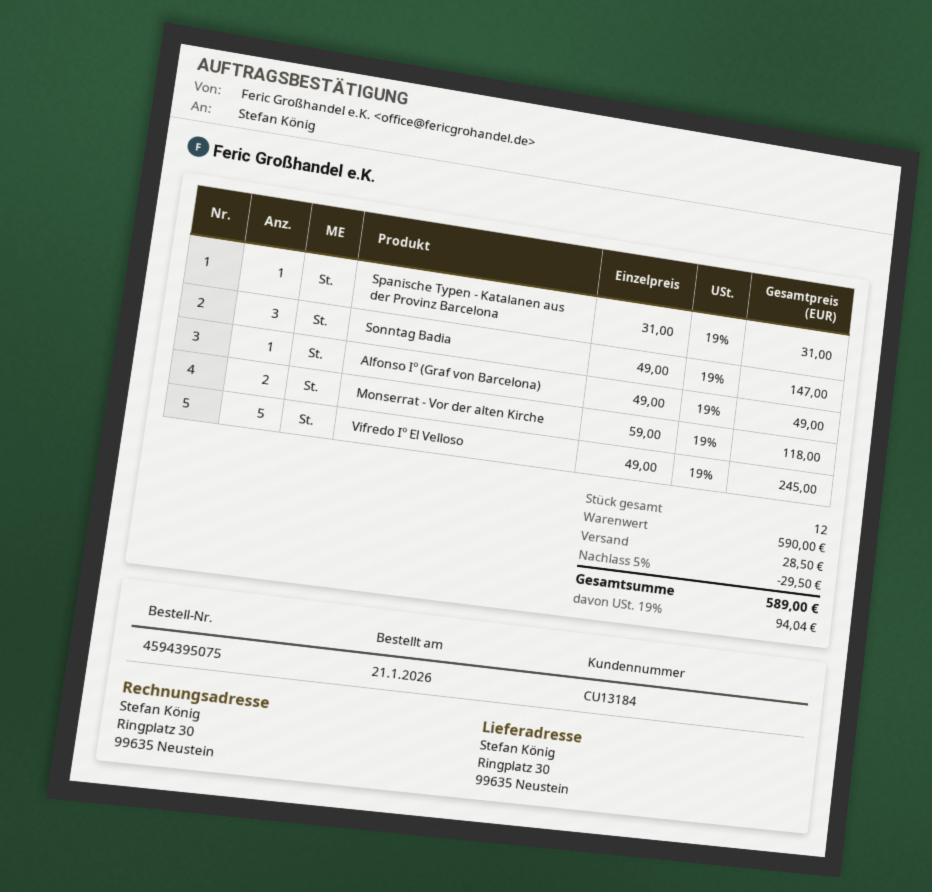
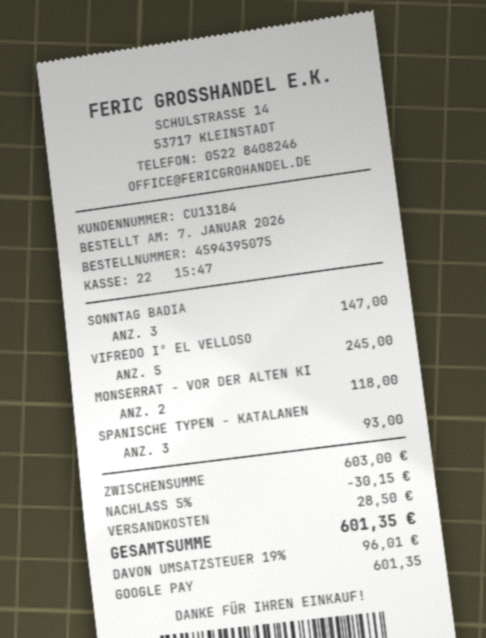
order date: 2026-01-21 -> 2026-01-07
Spanische Typen - Katalanen aus der Provinz Barcelona: 1 for 31.00 -> 3 for 93.00
Alfonso Iº (Graf von Barcelona): 1 for 49.00 -> none
subtotal: 590.00 -> 603.00
discount: 5% = 29.50 -> 5% = 30.15
tax: 19% = 94.04 -> 19% = 96.01
total: 589.00 -> 601.35

